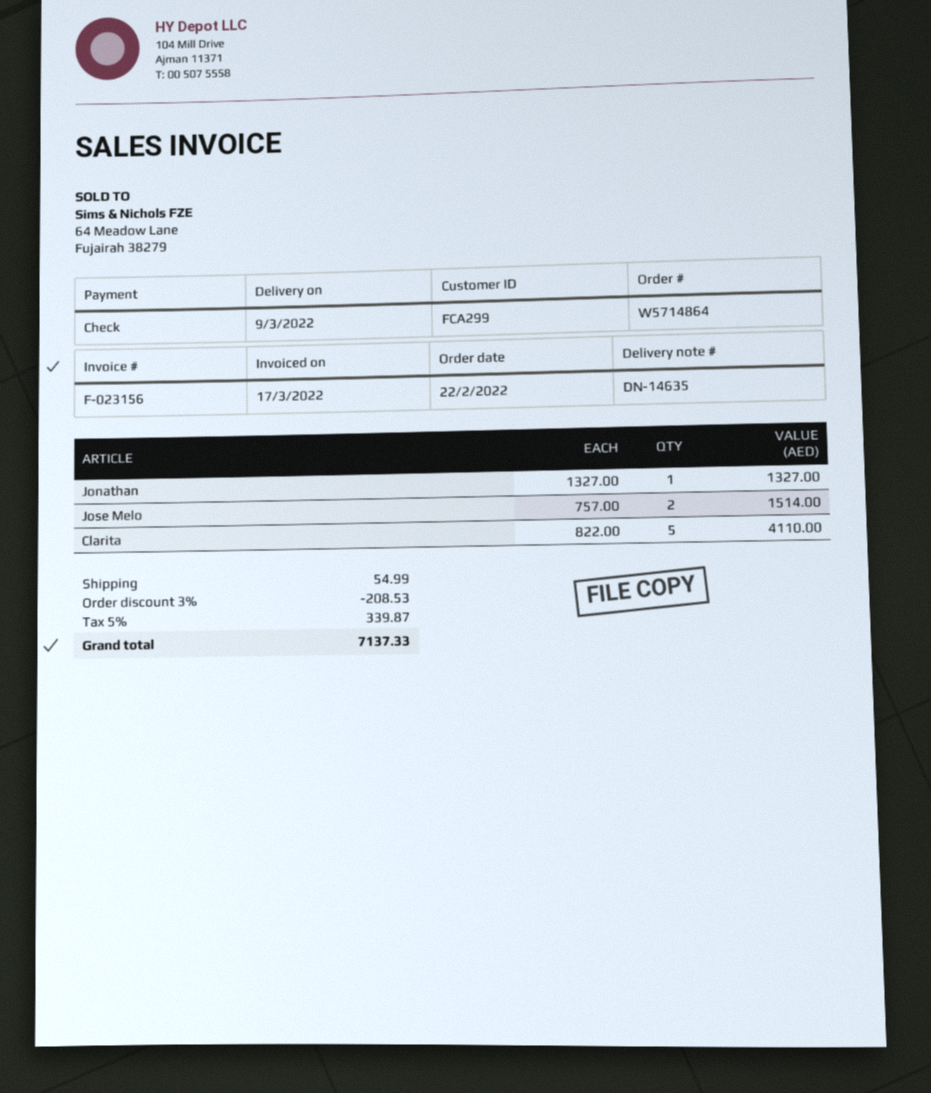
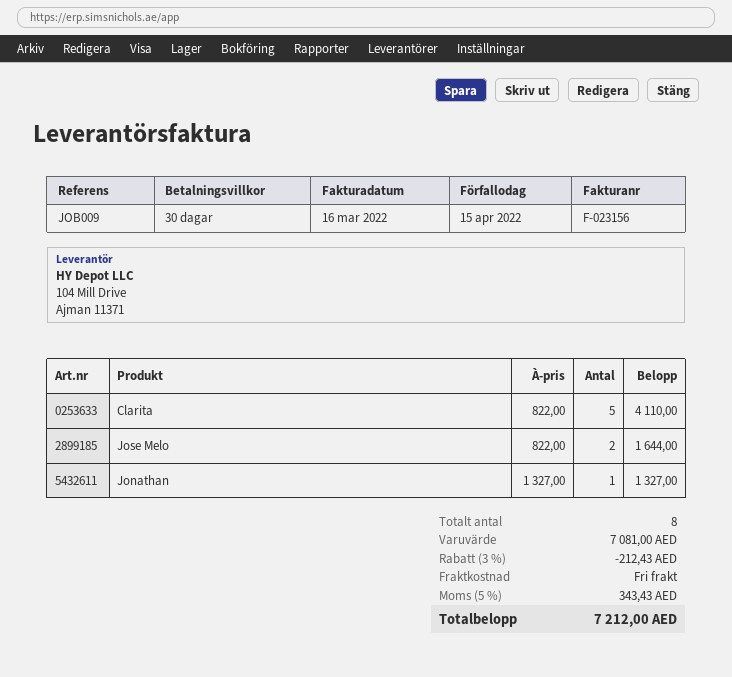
invoice date: 2022-03-17 -> 2022-03-16
Jose Melo: 2 x 757.00 = 1514.00 -> 2 x 822.00 = 1644.00
discount: 3% = 208.53 -> 3% = 212.43
shipping: 54.99 -> 0.00
tax: 5% = 339.87 -> 5% = 343.43
total: 7137.33 -> 7212.00

